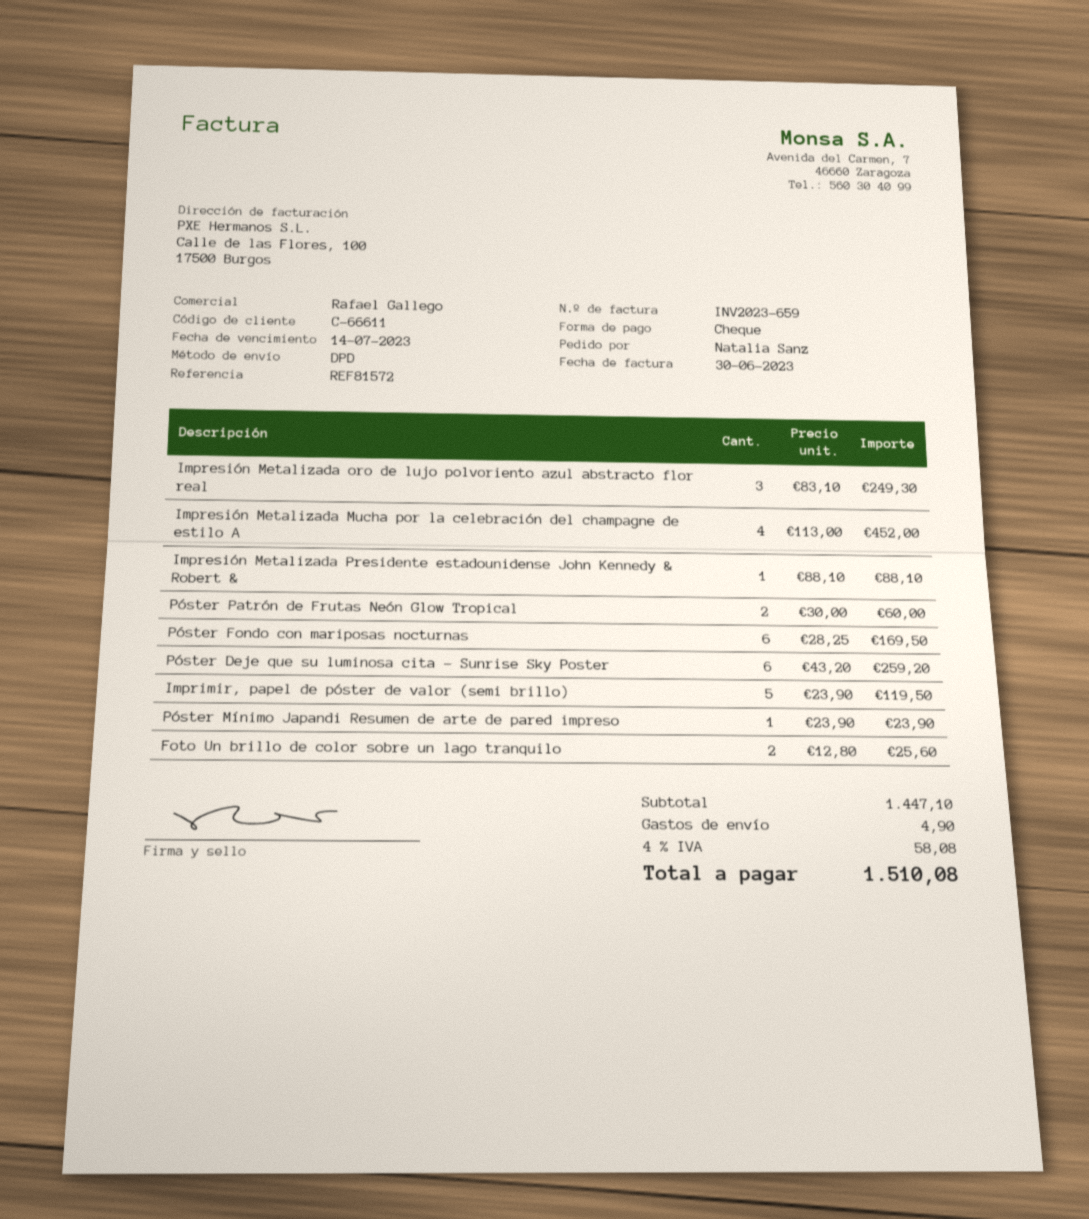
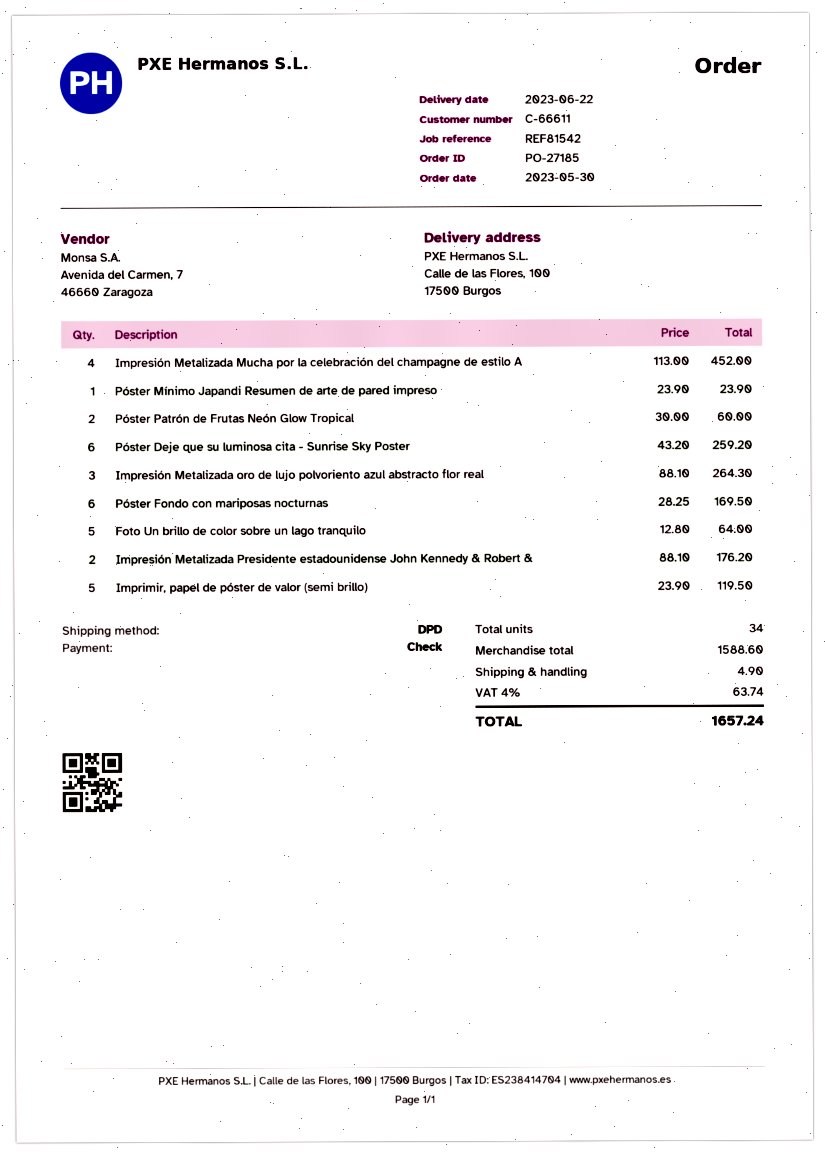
reference: REF81572 -> REF81542
Impresión Metalizada oro de lujo polvoriento azul abstracto flor real: 3 x 83.10 = 249.30 -> 3 x 88.10 = 264.30
Impresión Metalizada Presidente estadounidense John Kennedy & Robert &: 1 x 88.10 = 88.10 -> 2 x 88.10 = 176.20
Foto Un brillo de color sobre un lago tranquilo: 2 x 12.80 = 25.60 -> 5 x 12.80 = 64.00
subtotal: 1447.10 -> 1588.60
tax: 4% = 58.08 -> 4% = 63.74
total: 1510.08 -> 1657.24

